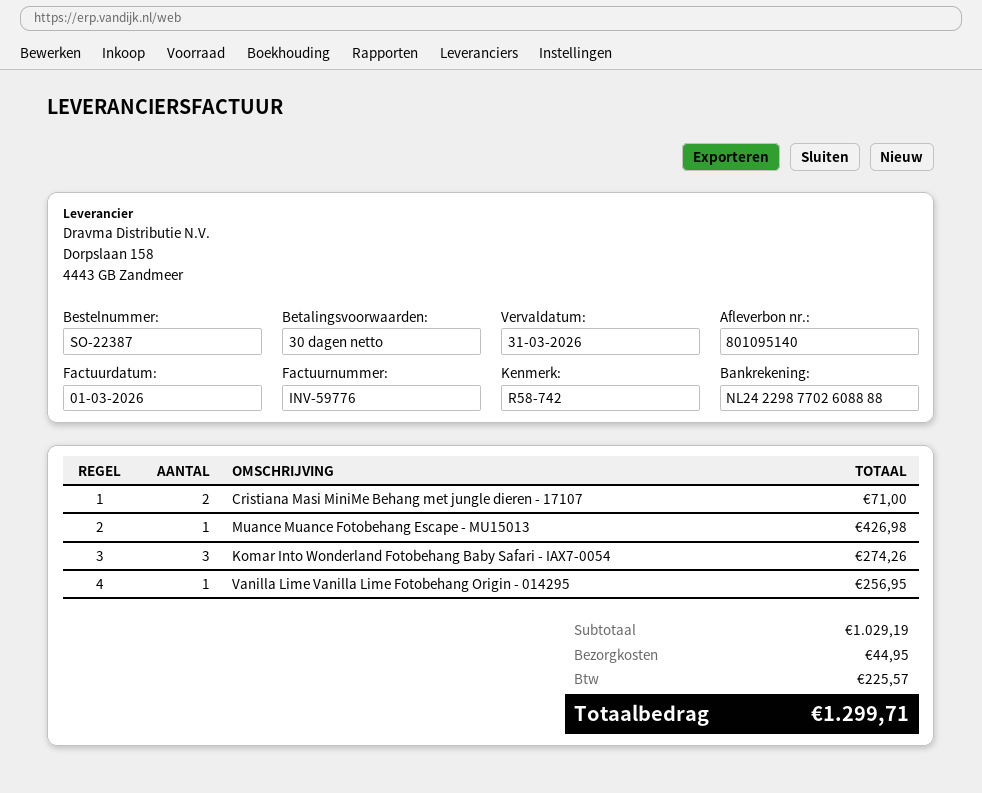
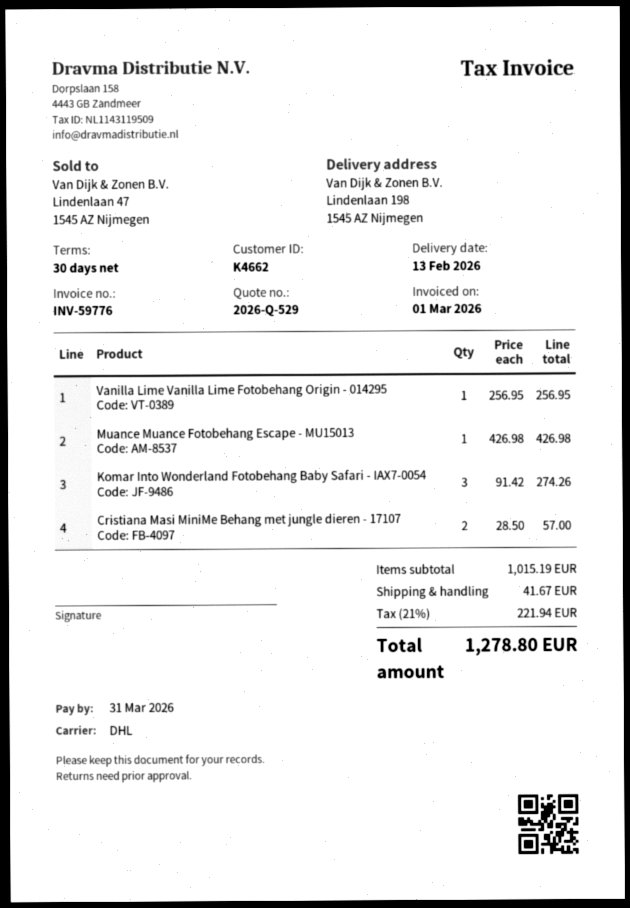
Cristiana Masi MiniMe Behang met jungle dieren - 17107: 2 for 71.00 -> 2 for 57.00
subtotal: 1029.19 -> 1015.19
shipping: 44.95 -> 41.67
tax: 225.57 -> 221.94
total: 1299.71 -> 1278.80

